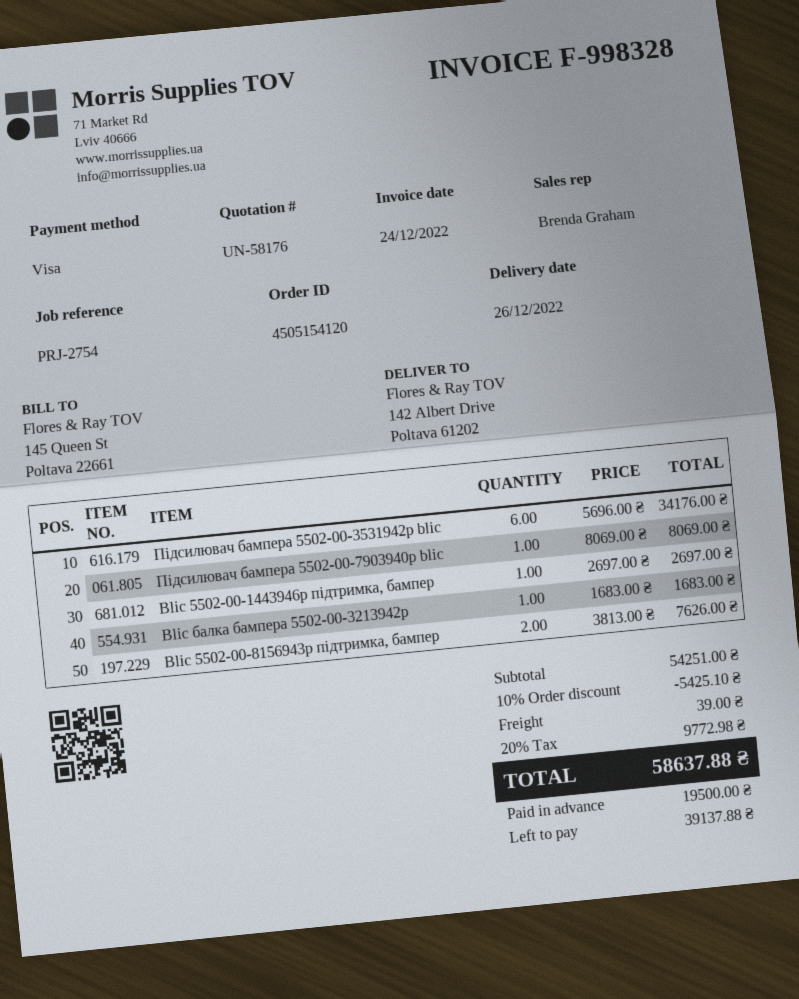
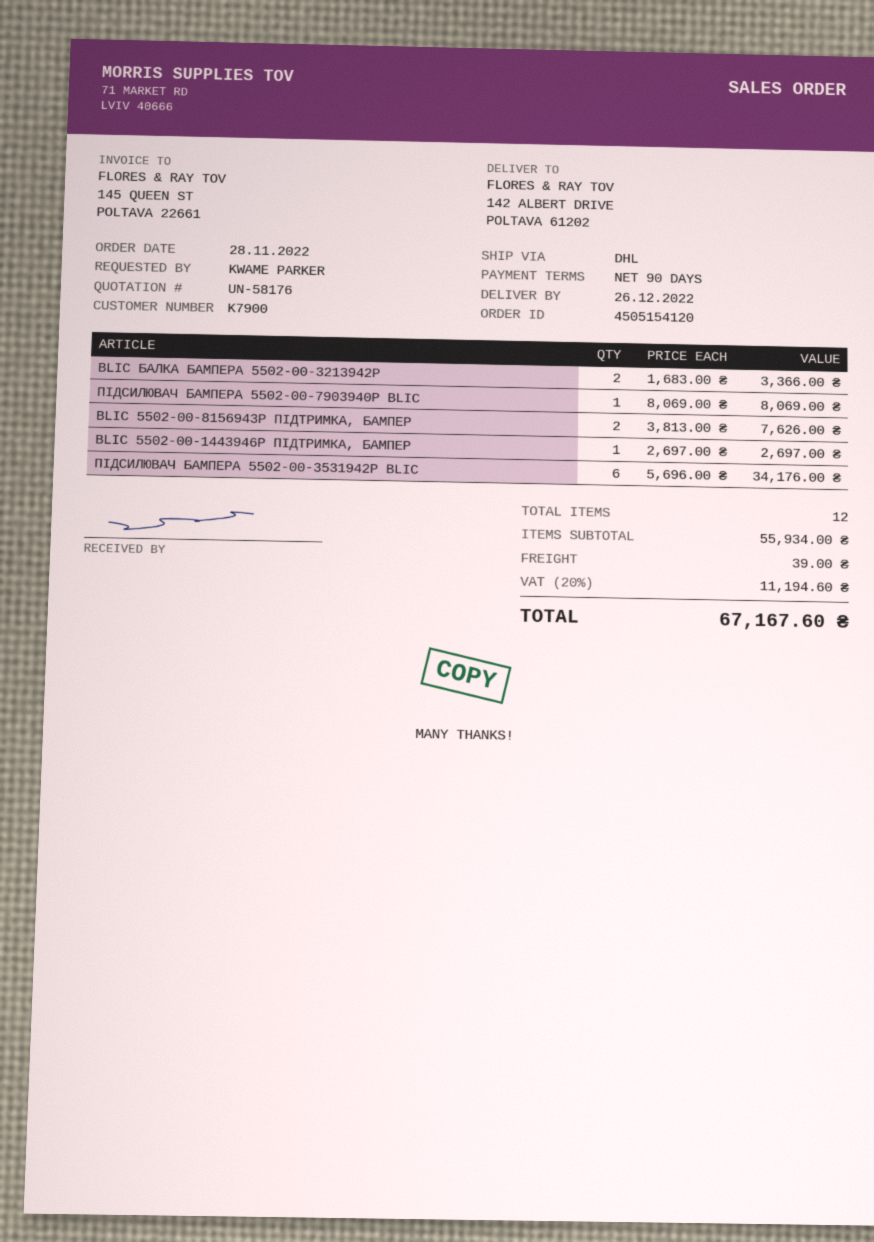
Blic балка бампера 5502-00-3213942p: 1 x 1683.00 = 1683.00 -> 2 x 1683.00 = 3366.00
subtotal: 54251.00 -> 55934.00
discount: 10% = 5425.10 -> none
tax: 20% = 9772.98 -> 20% = 11194.60
total: 58637.88 -> 67167.60

